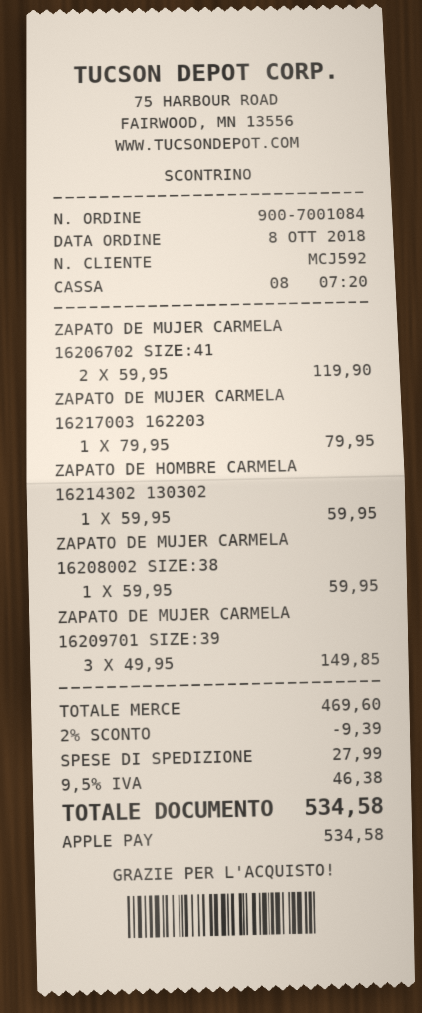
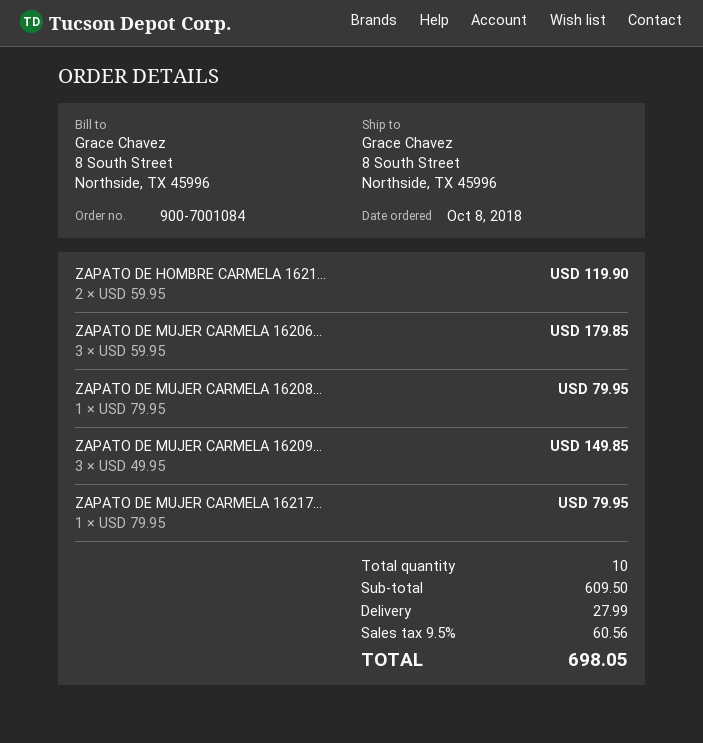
ZAPATO DE MUJER CARMELA 16206702 SIZE:41: 2 x 59.95 = 119.90 -> 3 x 59.95 = 179.85
ZAPATO DE HOMBRE CARMELA 16214302 130302: 1 x 59.95 = 59.95 -> 2 x 59.95 = 119.90
ZAPATO DE MUJER CARMELA 16208002 SIZE:38: 1 x 59.95 = 59.95 -> 1 x 79.95 = 79.95
subtotal: 469.60 -> 609.50
discount: 2% = 9.39 -> none
tax: 9.5% = 46.38 -> 9.5% = 60.56
total: 534.58 -> 698.05

